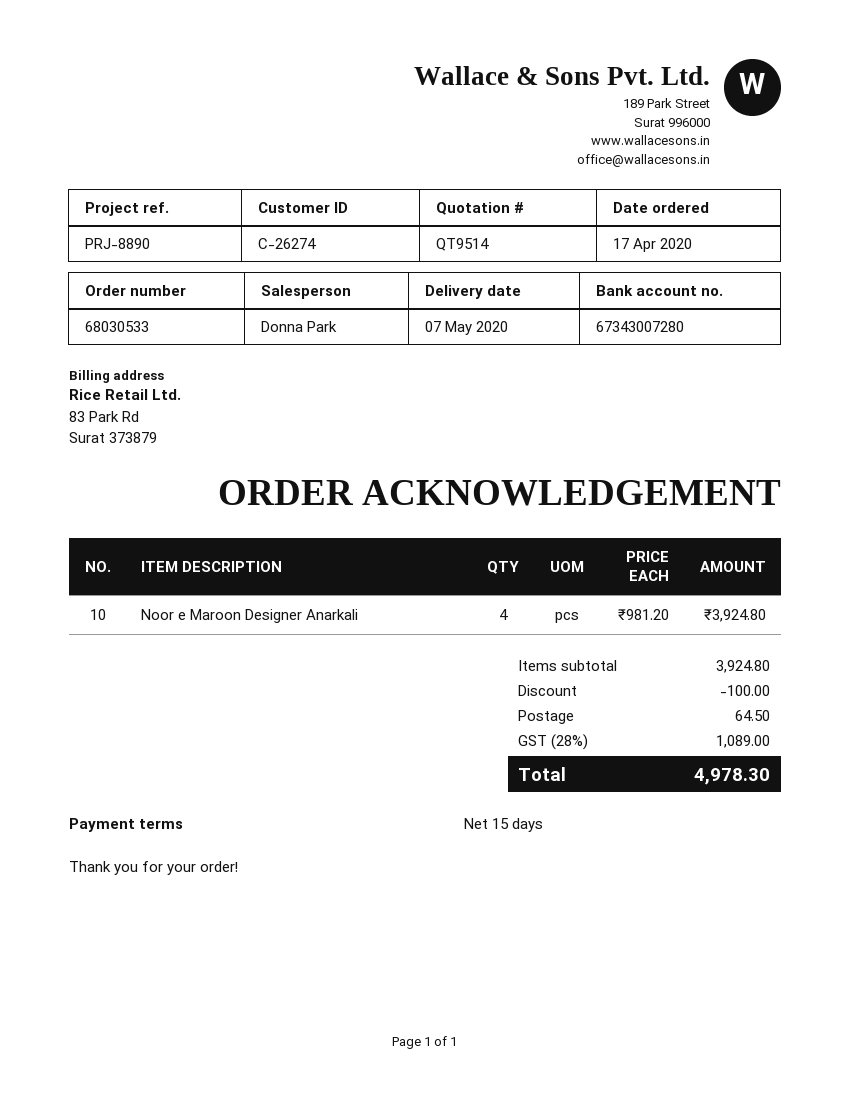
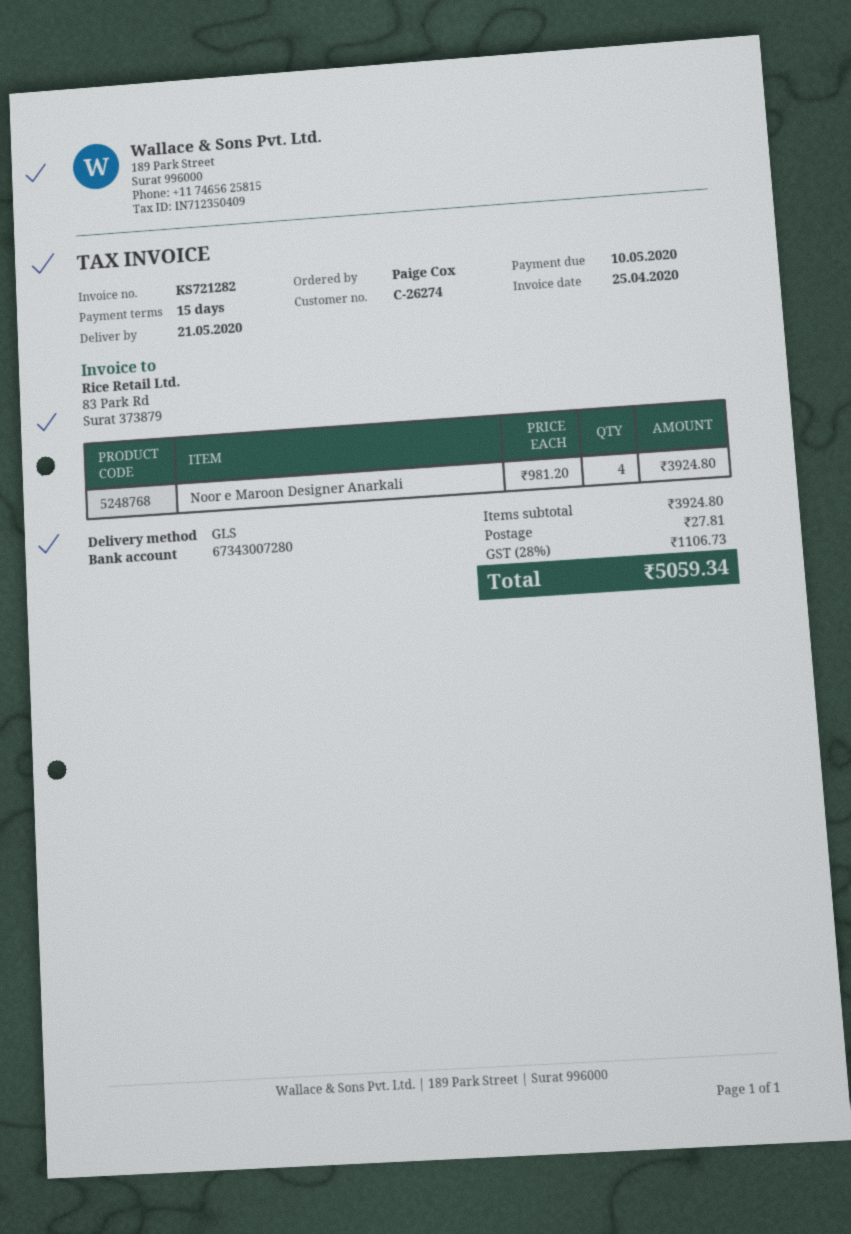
delivery date: 2020-05-07 -> 2020-05-21
discount: 100.00 -> none
shipping: 64.50 -> 27.81
tax: 28% = 1089.00 -> 28% = 1106.73
total: 4978.30 -> 5059.34

